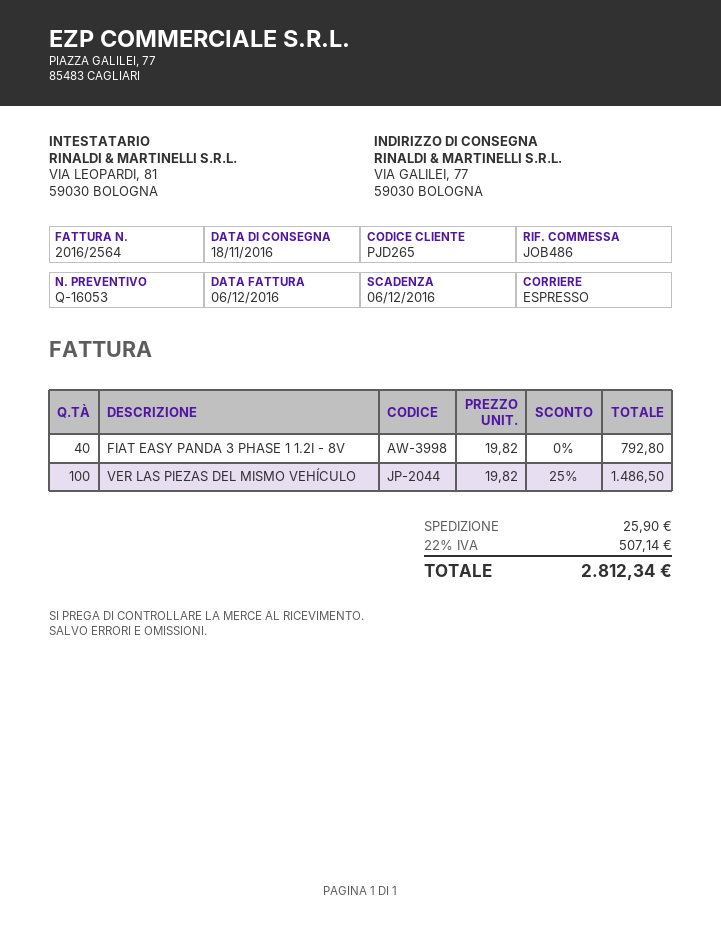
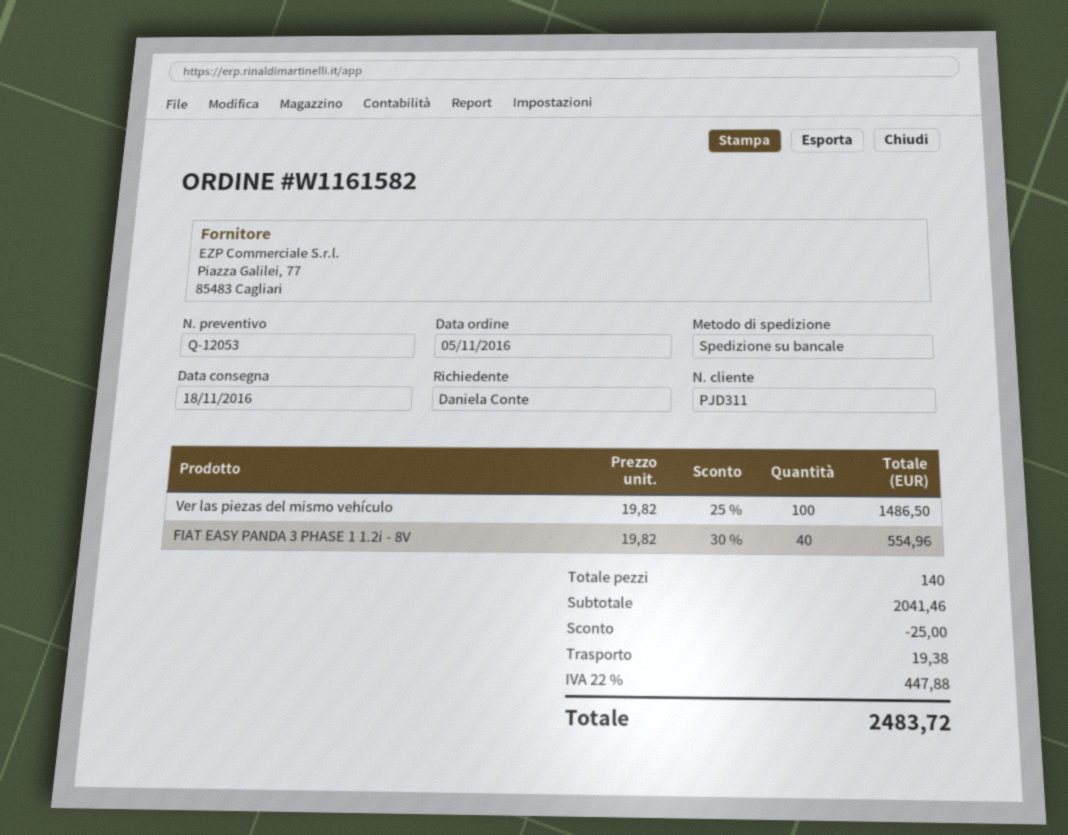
quote number: Q-16053 -> Q-12053
customer number: PJD265 -> PJD311
shipping method: express -> pallet freight
FIAT EASY PANDA 3 PHASE 1 1.2I - 8V: 40 x 19.82 = 792.80 -> 40 x 19.82 - 30% = 554.96
discount: none -> 25.00
shipping: 25.90 -> 19.38
tax: 22% = 507.14 -> 22% = 447.88
total: 2812.34 -> 2483.72

